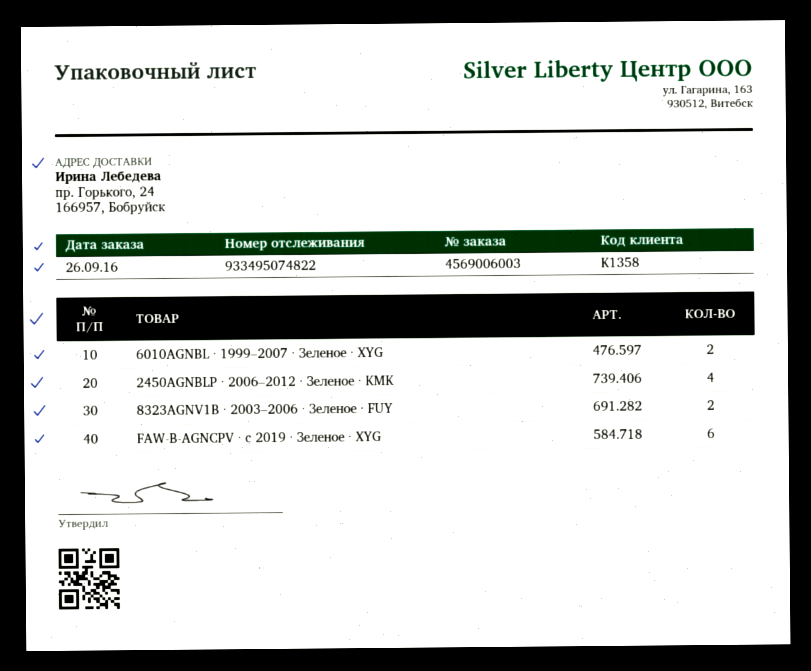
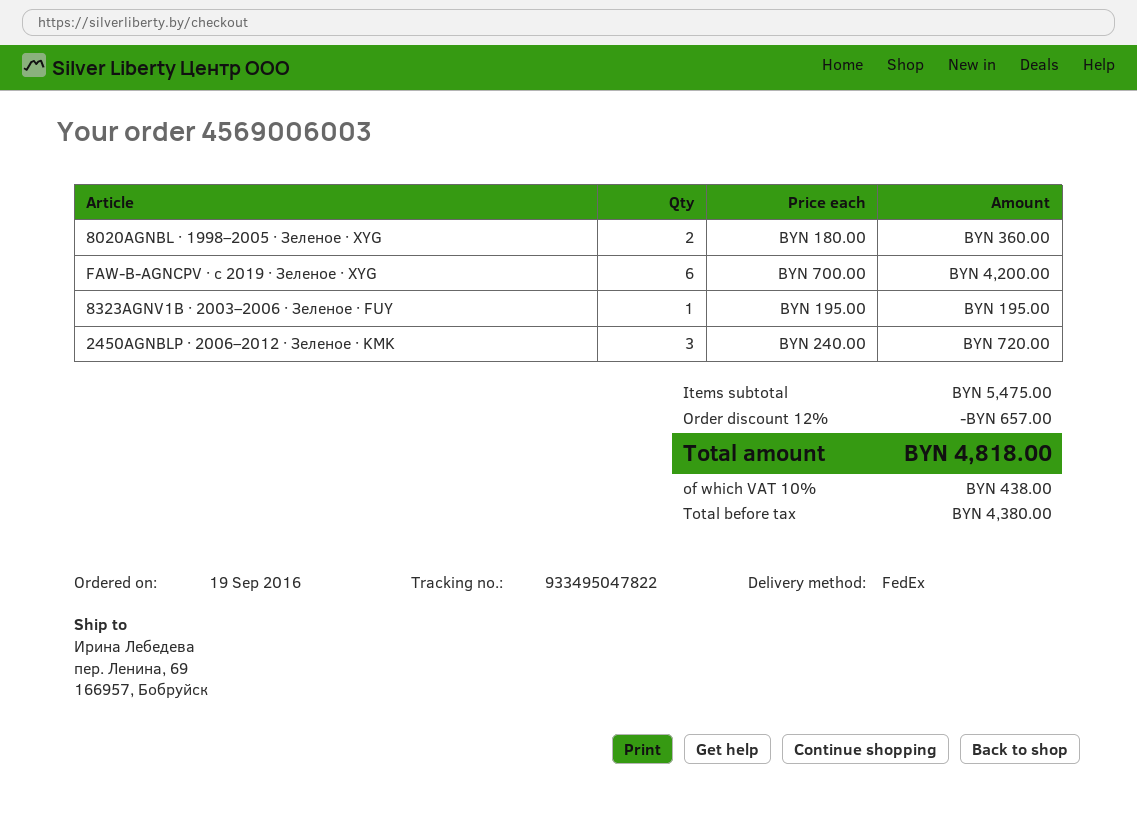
order date: 2016-09-26 -> 2016-09-19
tracking number: 933495074822 -> 933495047822
ship to: пр. Горького, 24, 166957, Бобруйск -> пер. Ленина, 69, 166957, Бобруйск
6010AGNBL · 1999–2007 · Зеленое · XYG: 2 -> none
2450AGNBLP · 2006–2012 · Зеленое · KMK: 4 -> 3
8323AGNV1B · 2003–2006 · Зеленое · FUY: 2 -> 1
8020AGNBL · 1998–2005 · Зеленое · XYG: none -> 2

